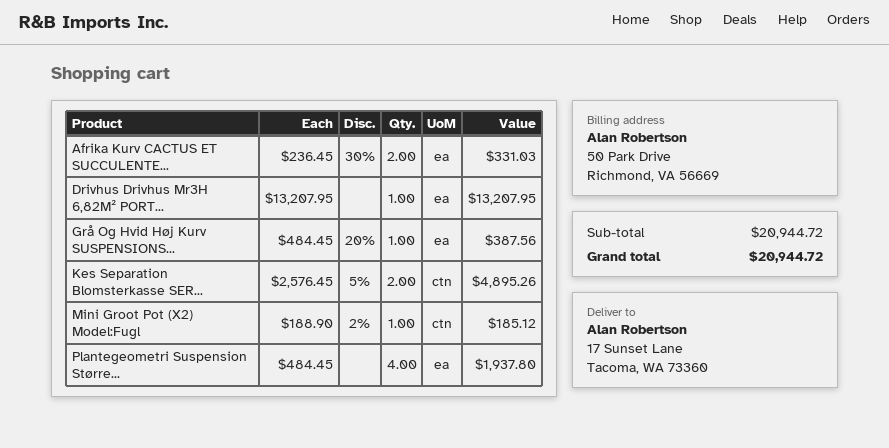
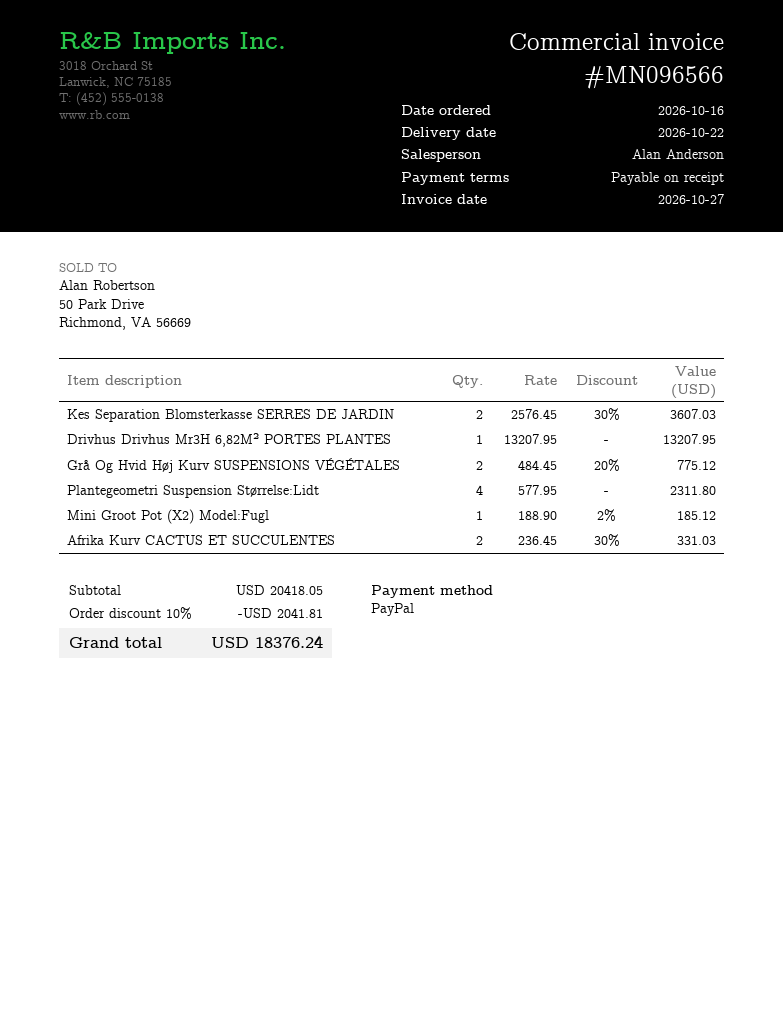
Grå Og Hvid Høj Kurv SUSPENSIONS...: 1 x 484.45 - 20% = 387.56 -> 2 x 484.45 - 20% = 775.12
Kes Separation Blomsterkasse SER...: 2 x 2576.45 - 5% = 4895.26 -> 2 x 2576.45 - 30% = 3607.03
Plantegeometri Suspension Større...: 4 x 484.45 = 1937.80 -> 4 x 577.95 = 2311.80
subtotal: 20944.72 -> 20418.05
discount: none -> 10% = 2041.81
total: 20944.72 -> 18376.24

